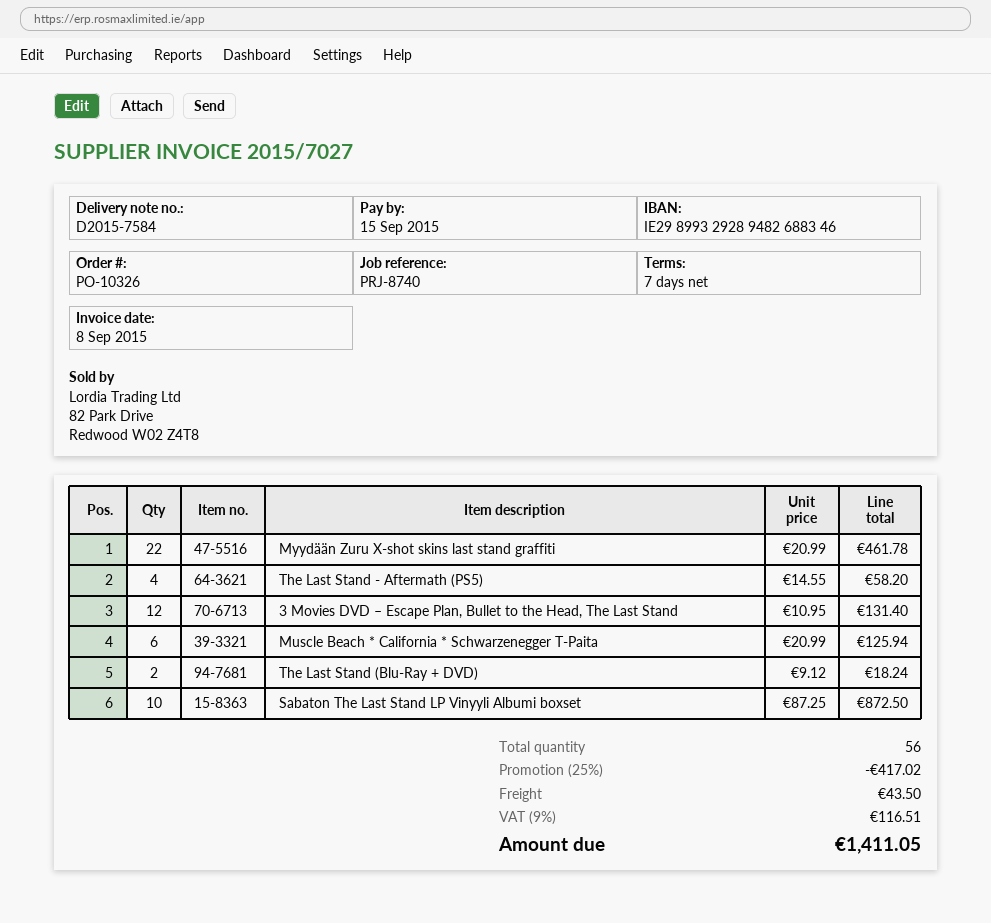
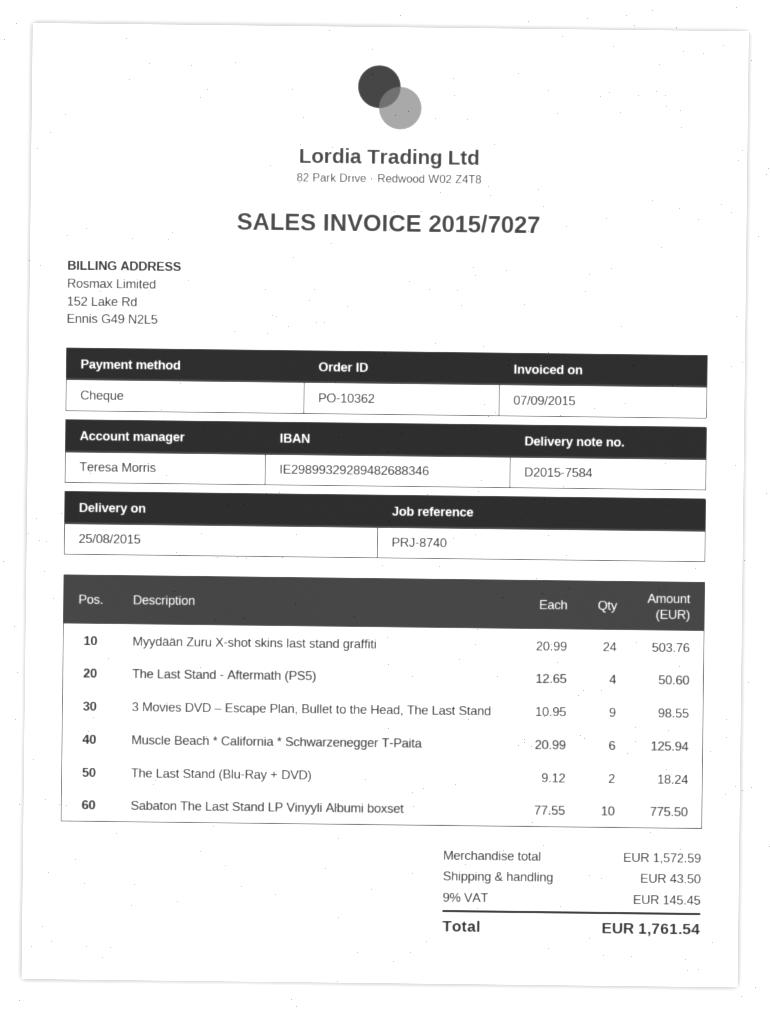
order number: PO-10326 -> PO-10362
invoice date: 2015-09-08 -> 2015-09-07
Myydään Zuru X-shot skins last stand graffiti: 22 x 20.99 = 461.78 -> 24 x 20.99 = 503.76
The Last Stand - Aftermath (PS5): 4 x 14.55 = 58.20 -> 4 x 12.65 = 50.60
3 Movies DVD – Escape Plan, Bullet to the Head, The Last Stand: 12 x 10.95 = 131.40 -> 9 x 10.95 = 98.55
Sabaton The Last Stand LP Vinyyli Albumi boxset: 10 x 87.25 = 872.50 -> 10 x 77.55 = 775.50
discount: 25% = 417.02 -> none
tax: 9% = 116.51 -> 9% = 145.45
total: 1411.05 -> 1761.54

